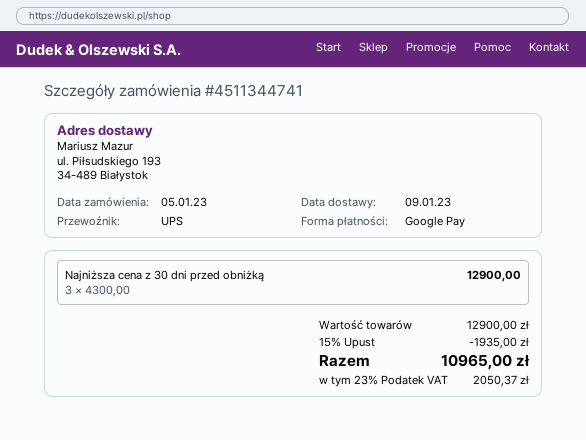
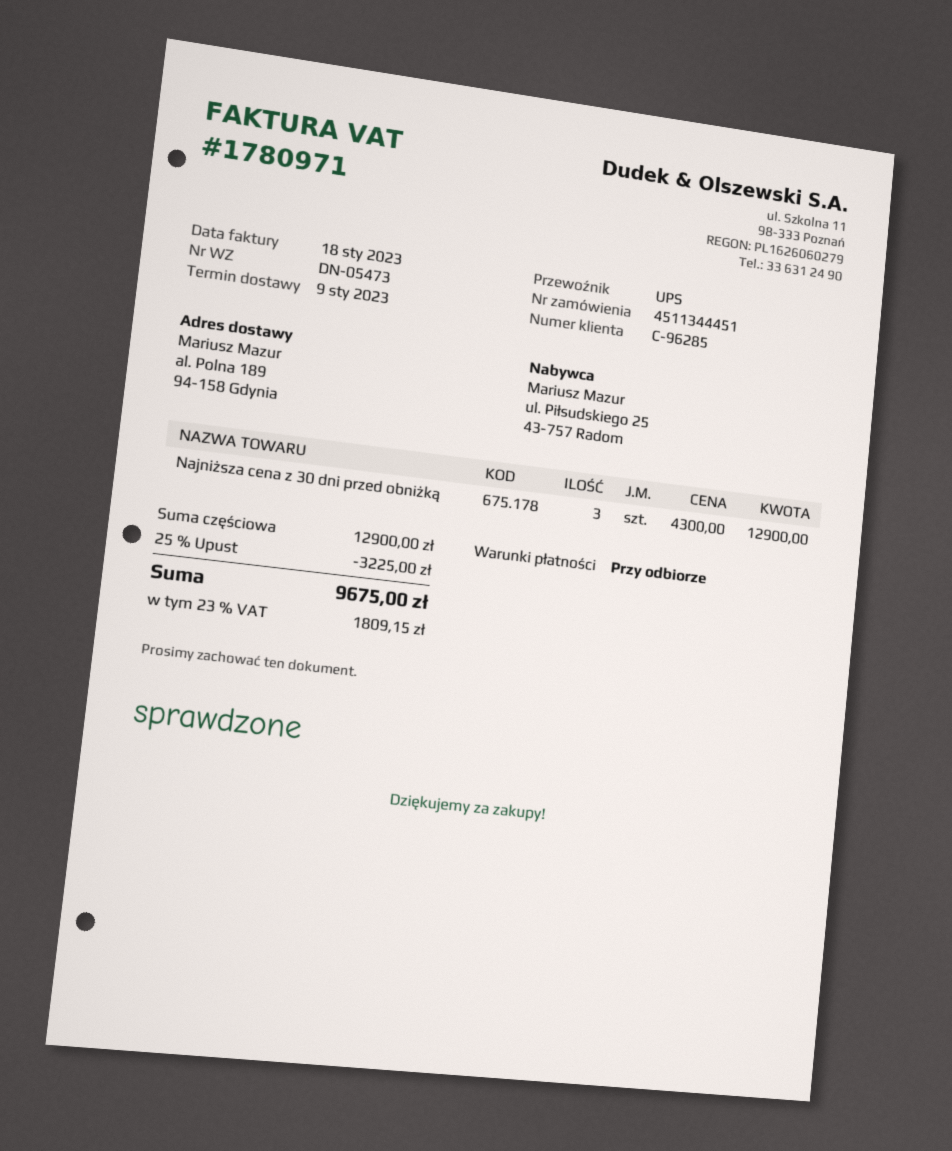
order number: 4511344741 -> 4511344451
ship to: ul. Piłsudskiego 193, 34-489 Białystok -> al. Polna 189, 94-158 Gdynia
discount: 15% = 1935.00 -> 25% = 3225.00
tax: 23% = 2050.37 -> 23% = 1809.15
total: 10965.00 -> 9675.00

